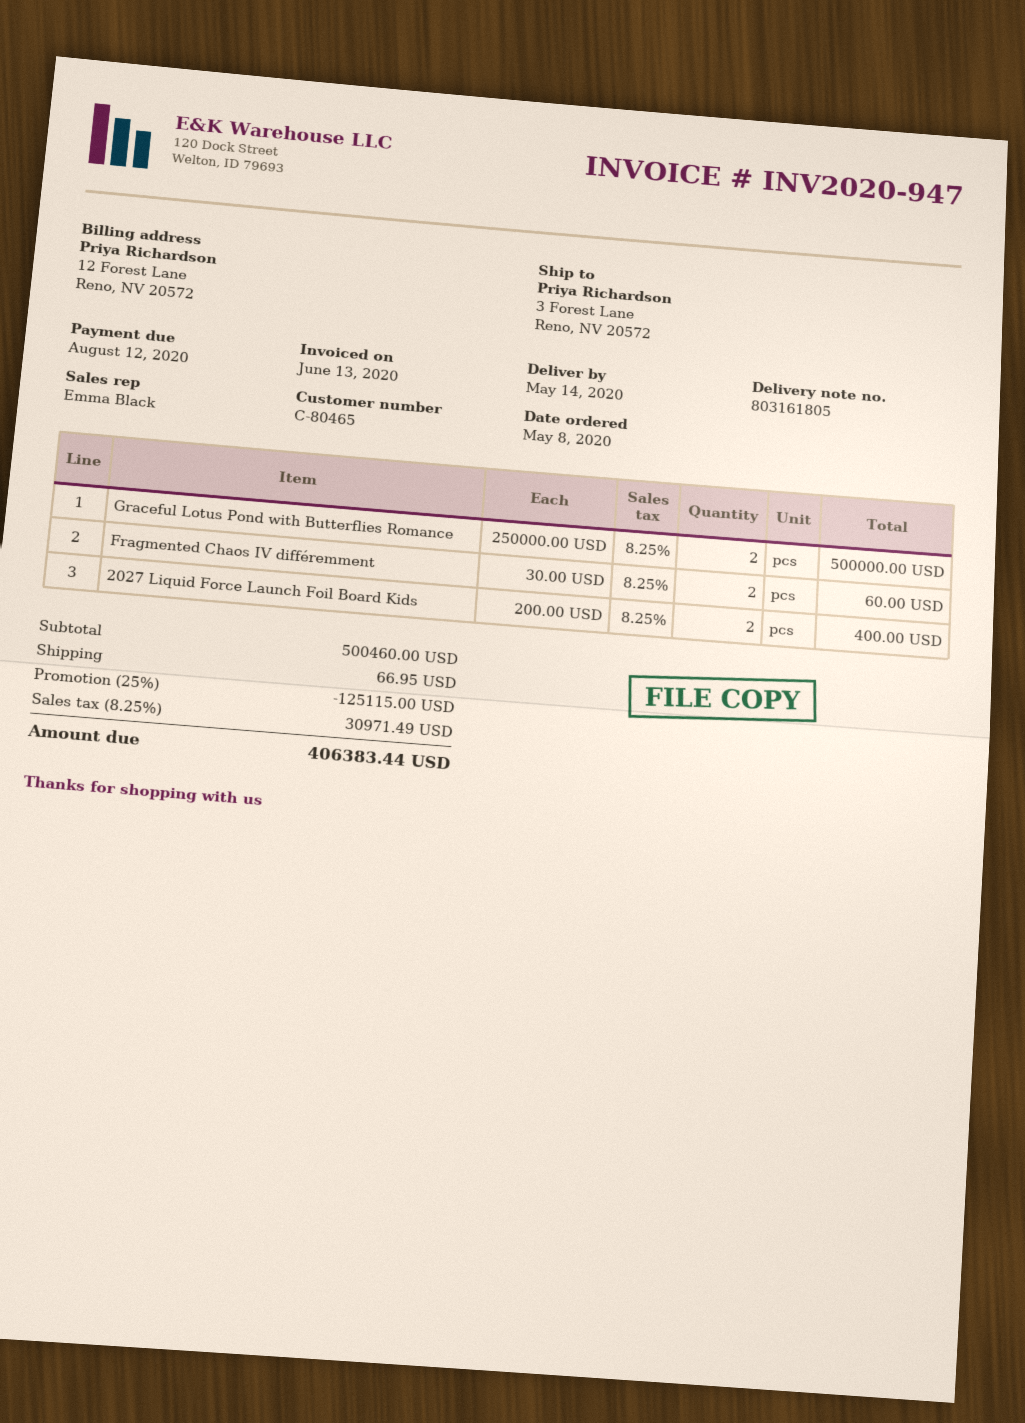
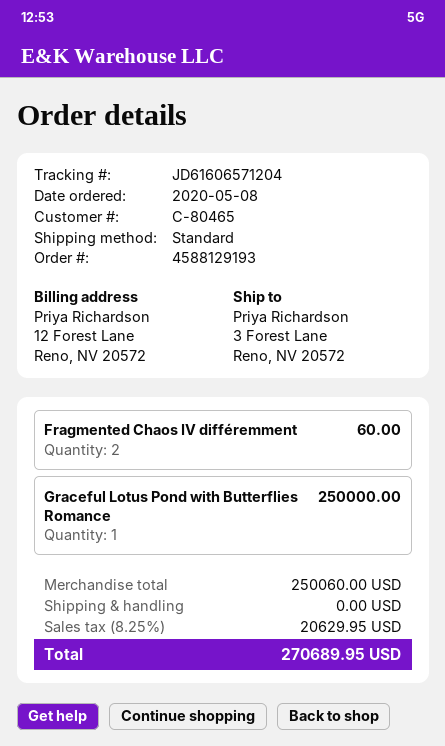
Graceful Lotus Pond with Butterflies Romance: 2 for 500000.00 -> 1 for 250000.00
2027 Liquid Force Launch Foil Board Kids: 2 for 400.00 -> none
subtotal: 500460.00 -> 250060.00
discount: 25% = 125115.00 -> none
shipping: 66.95 -> 0.00
tax: 8.25% = 30971.49 -> 8.25% = 20629.95
total: 406383.44 -> 270689.95

